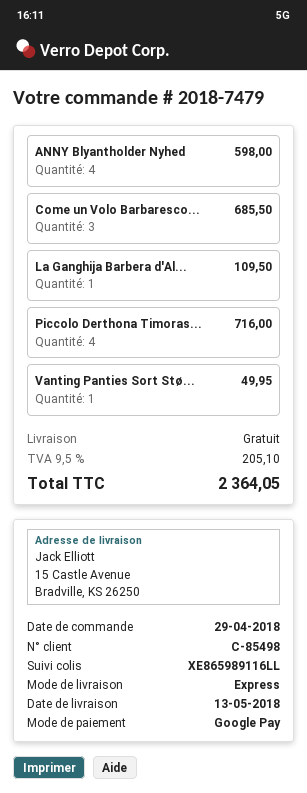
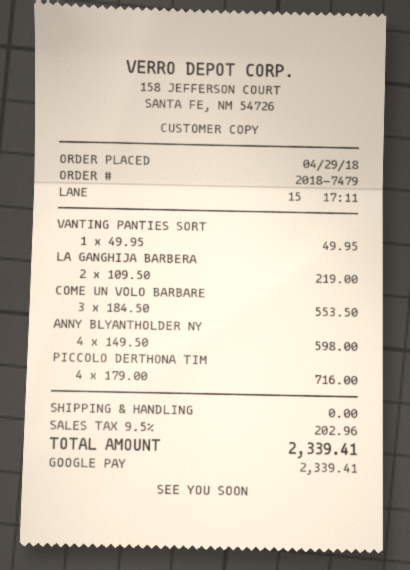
Come un Volo Barbaresco...: 3 for 685.50 -> 3 for 553.50
La Ganghija Barbera d'Al...: 1 for 109.50 -> 2 for 219.00
tax: 9.5% = 205.10 -> 9.5% = 202.96
total: 2364.05 -> 2339.41

